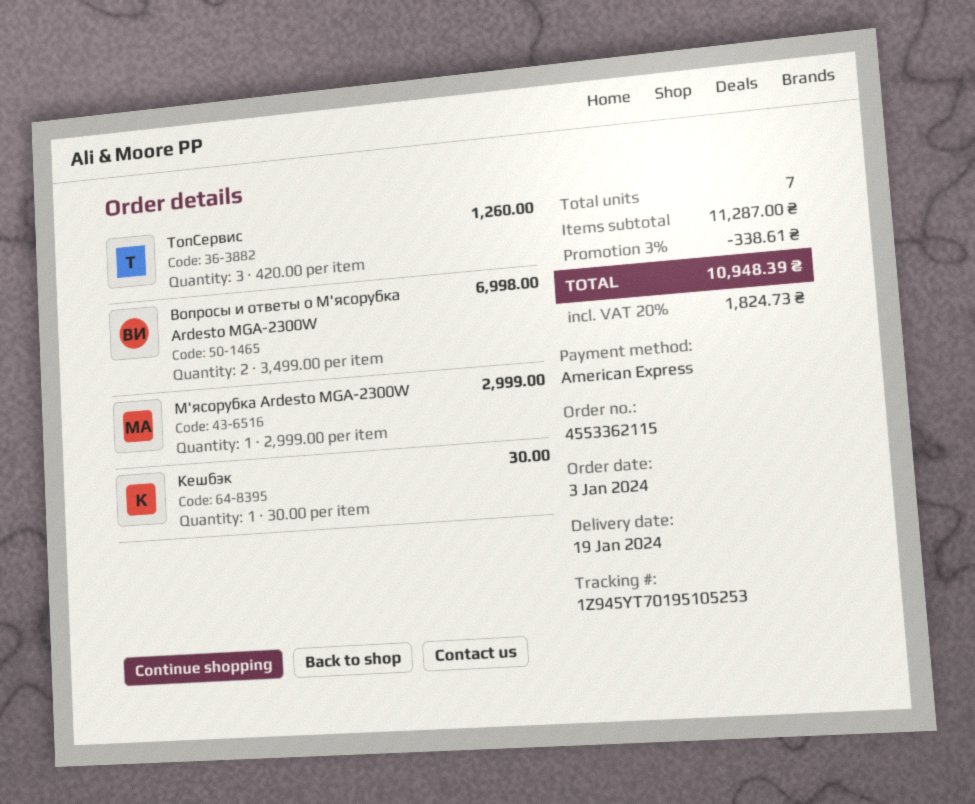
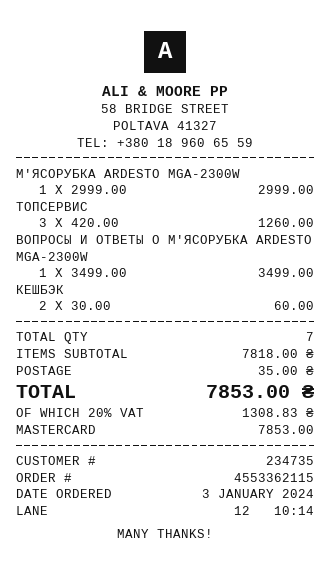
payment method: American Express -> Mastercard
Вопросы и ответы о М'ясорубка Ardesto MGA-2300W: 2 x 3499.00 = 6998.00 -> 1 x 3499.00 = 3499.00
Кешбэк: 1 x 30.00 = 30.00 -> 2 x 30.00 = 60.00
subtotal: 11287.00 -> 7818.00
discount: 3% = 338.61 -> none
shipping: none -> 35.00
tax: 20% = 1824.73 -> 20% = 1308.83
total: 10948.39 -> 7853.00

